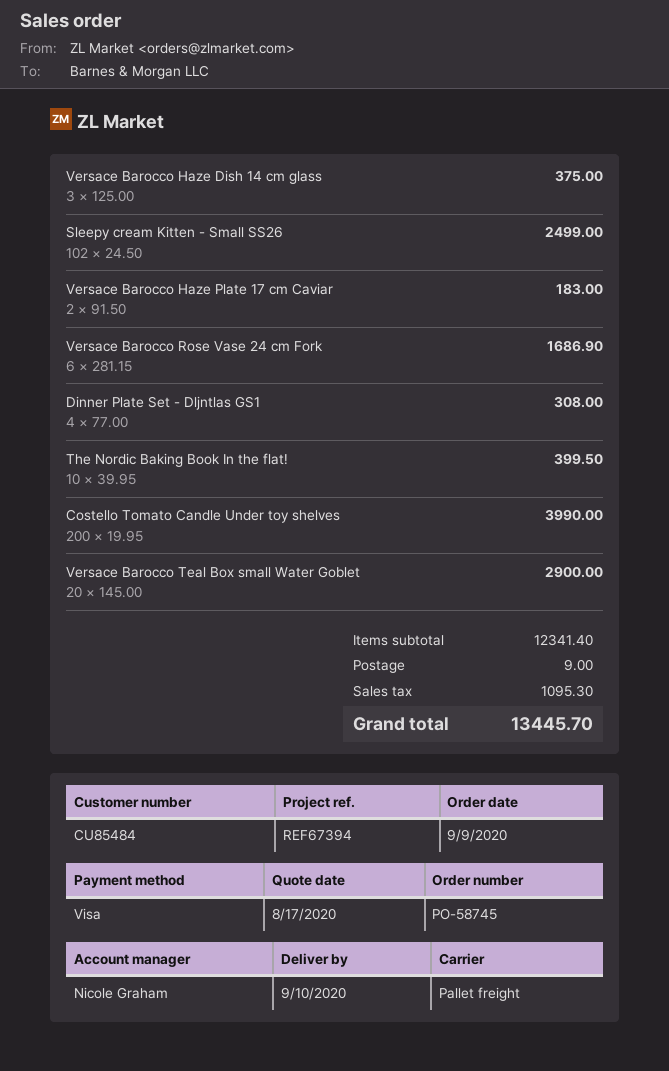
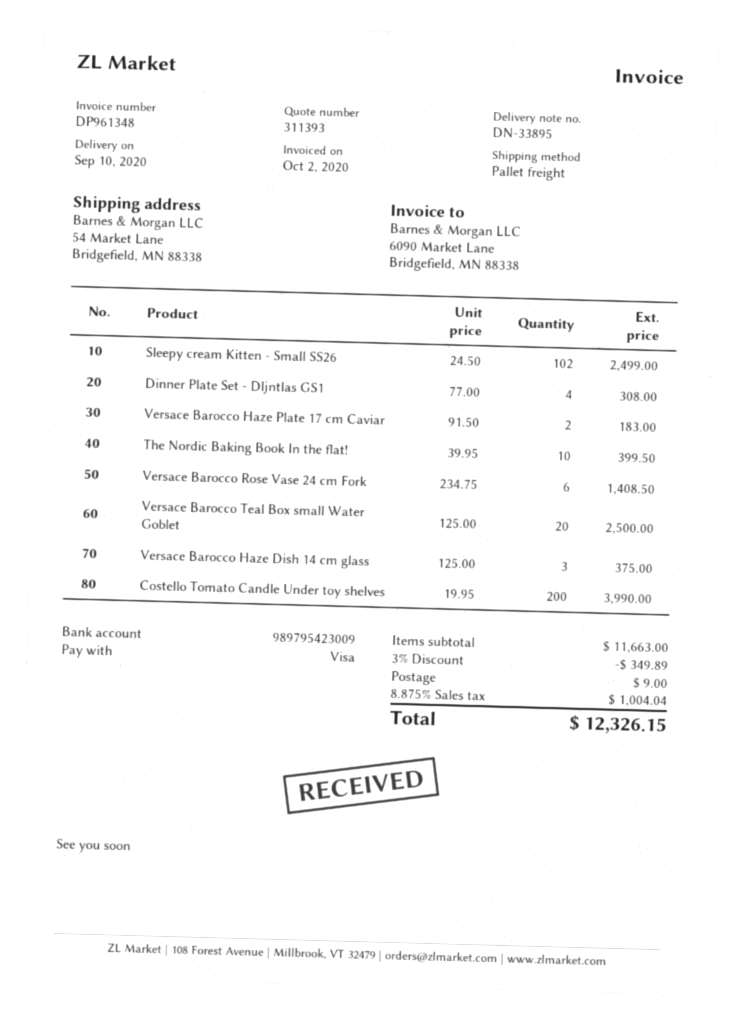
Versace Barocco Rose Vase 24 cm Fork: 6 x 281.15 = 1686.90 -> 6 x 234.75 = 1408.50
Versace Barocco Teal Box small Water Goblet: 20 x 145.00 = 2900.00 -> 20 x 125.00 = 2500.00
subtotal: 12341.40 -> 11663.00
discount: none -> 3% = 349.89
tax: 1095.30 -> 1004.04
total: 13445.70 -> 12326.15

